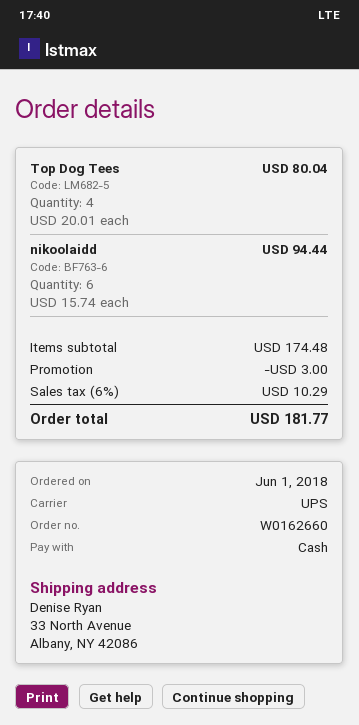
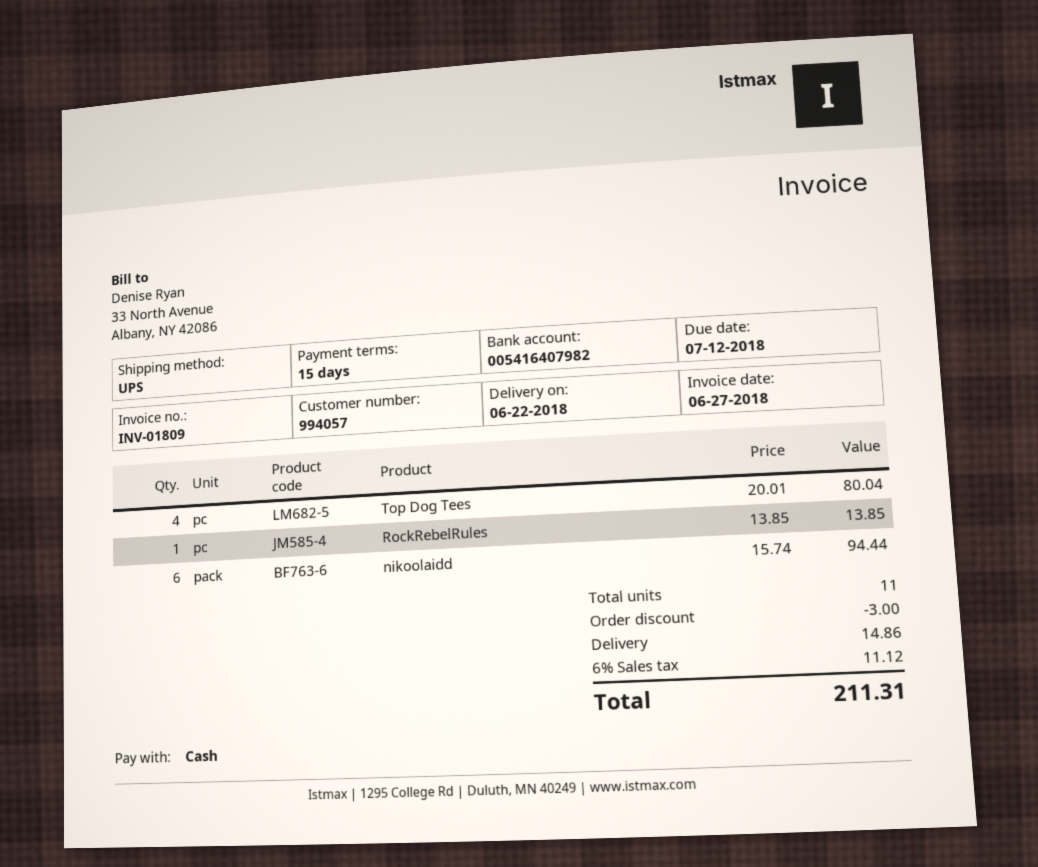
RockRebelRules: none -> 1 x 13.85 = 13.85
shipping: none -> 14.86
tax: 6% = 10.29 -> 6% = 11.12
total: 181.77 -> 211.31

